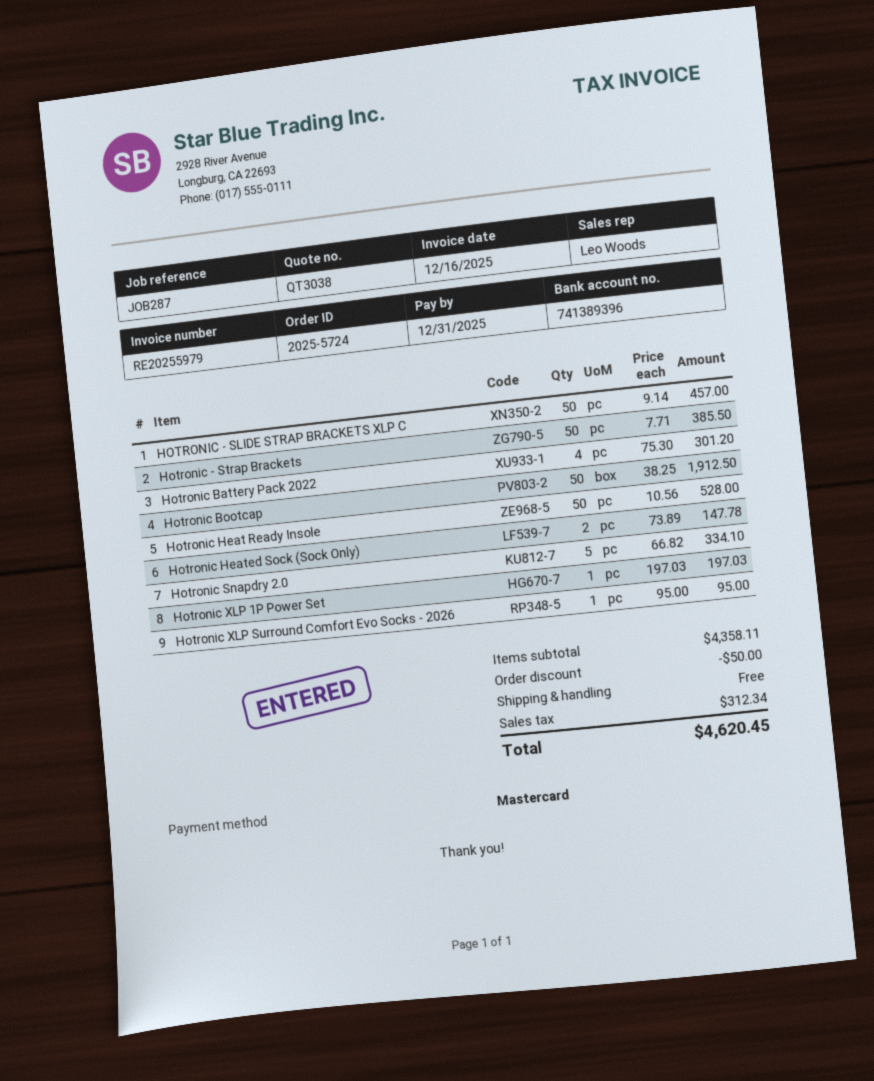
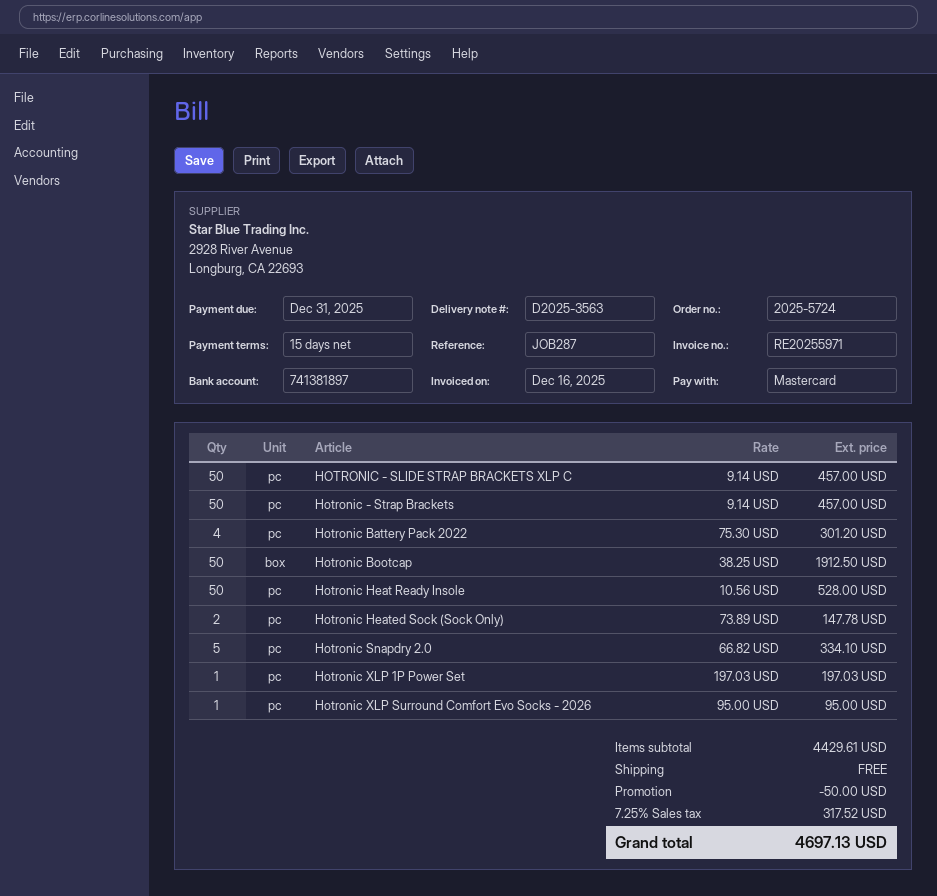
invoice number: RE20255979 -> RE20255971
bank account: 741389396 -> 741381897
Hotronic - Strap Brackets: 50 x 7.71 = 385.50 -> 50 x 9.14 = 457.00
subtotal: 4358.11 -> 4429.61
tax: 312.34 -> 317.52
total: 4620.45 -> 4697.13

